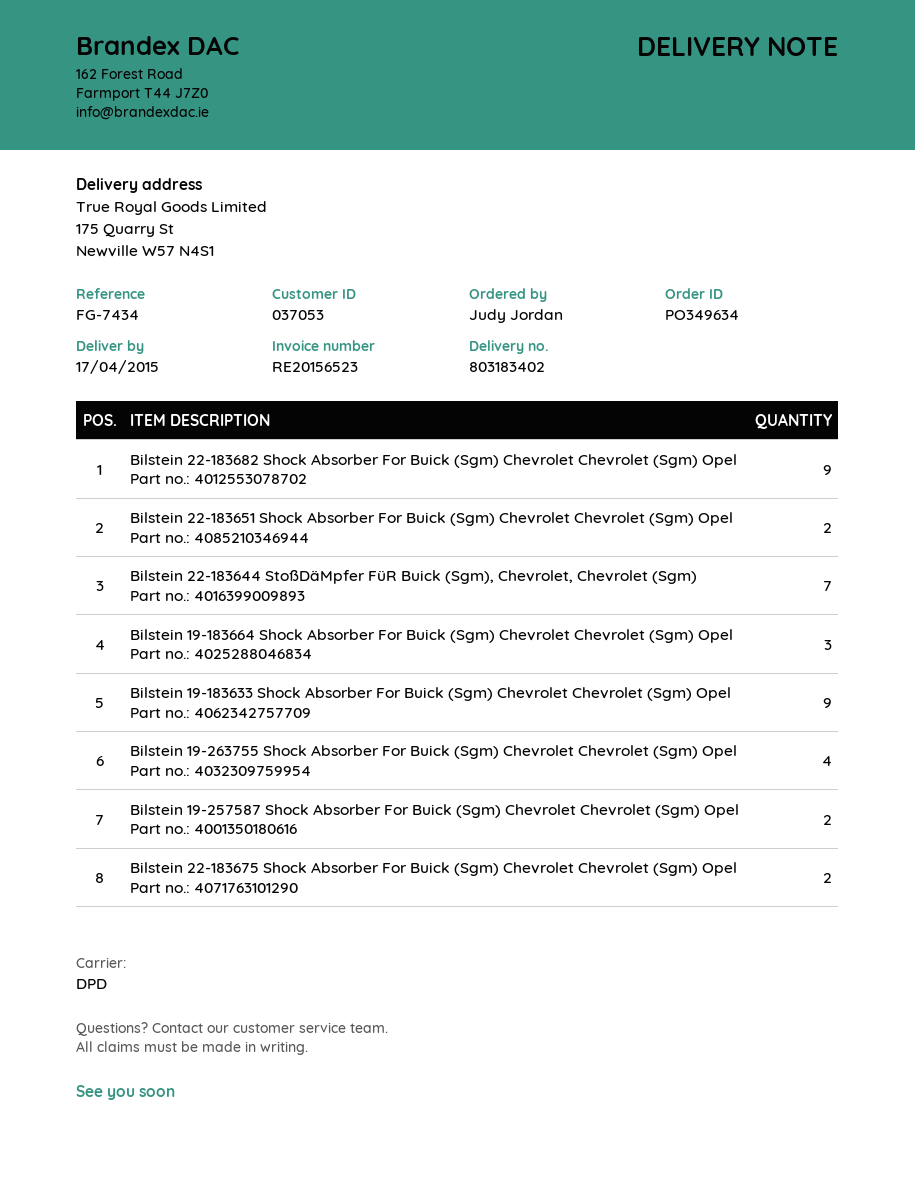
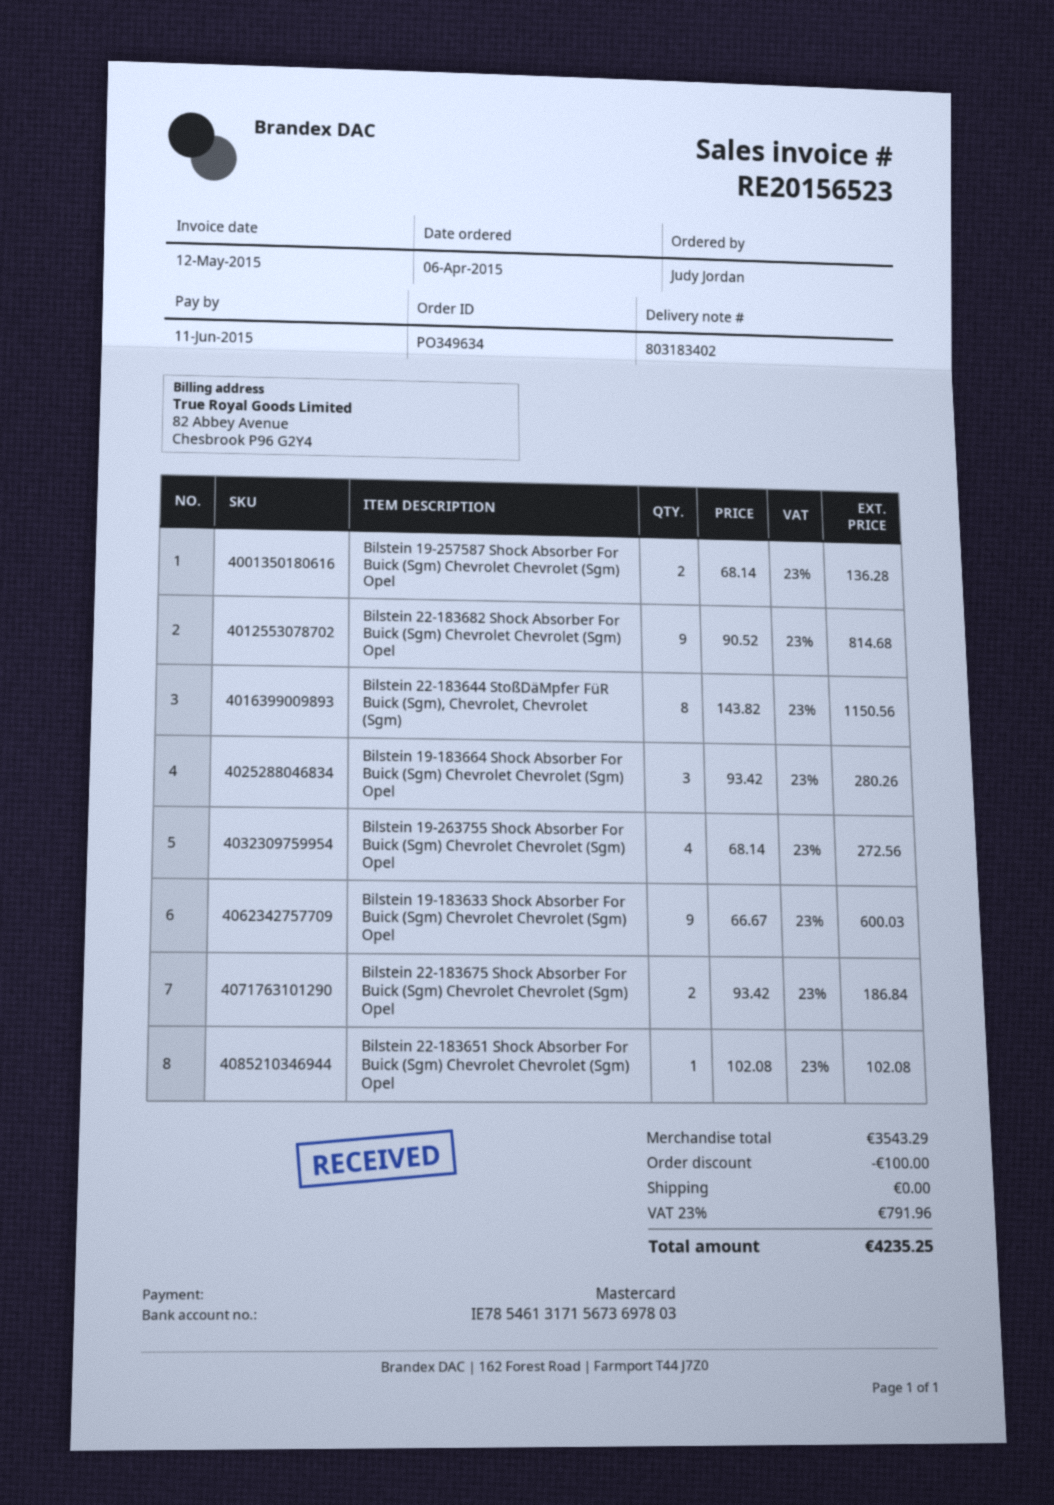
Bilstein 22-183651 Shock Absorber For Buick (Sgm) Chevrolet Chevrolet (Sgm) Opel: 2 -> 1
Bilstein 22-183644 StoßDäMpfer FüR Buick (Sgm), Chevrolet, Chevrolet (Sgm): 7 -> 8

